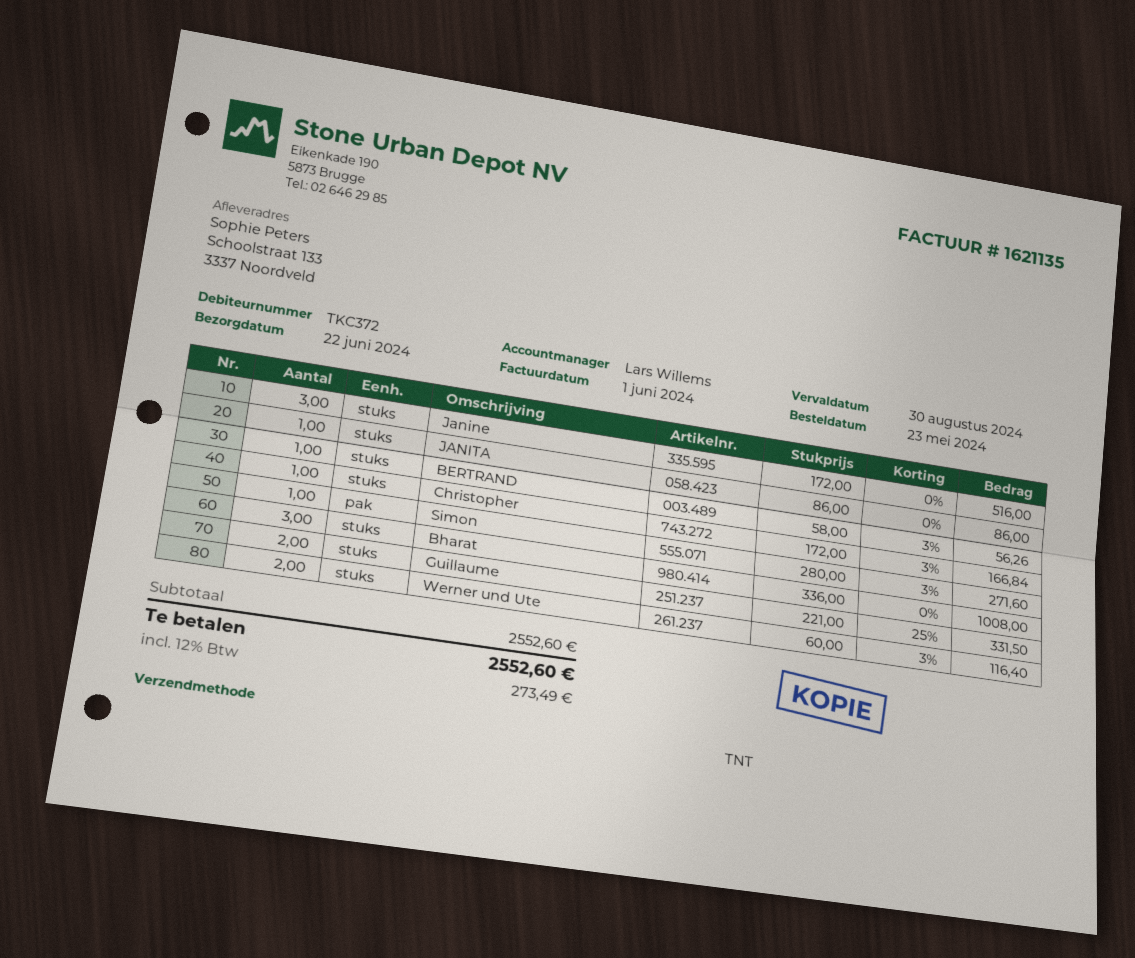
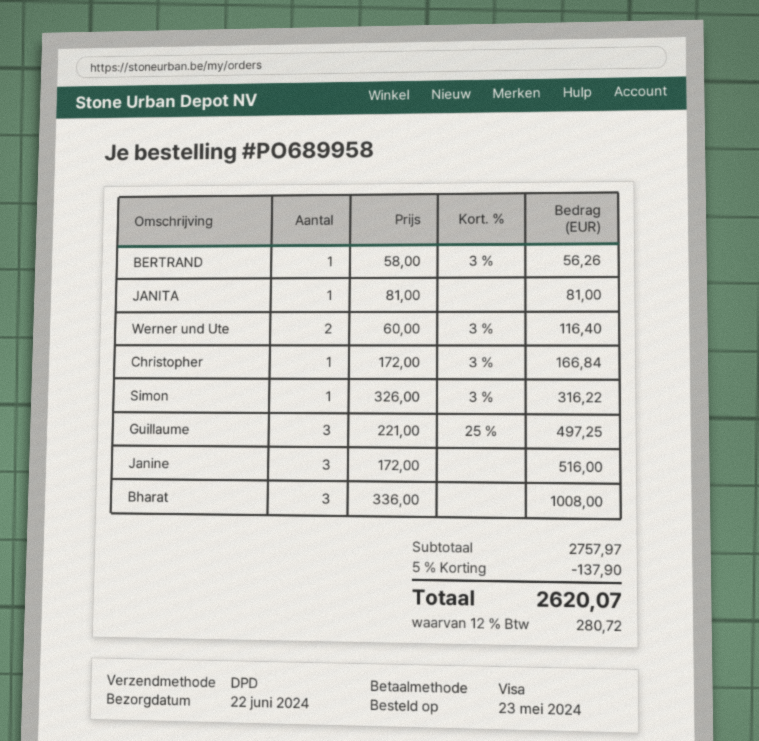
shipping method: TNT -> DPD
JANITA: 1 x 86.00 = 86.00 -> 1 x 81.00 = 81.00
Simon: 1 x 280.00 - 3% = 271.60 -> 1 x 326.00 - 3% = 316.22
Guillaume: 2 x 221.00 - 25% = 331.50 -> 3 x 221.00 - 25% = 497.25
subtotal: 2552.60 -> 2757.97
discount: none -> 5% = 137.90
tax: 12% = 273.49 -> 12% = 280.72
total: 2552.60 -> 2620.07

